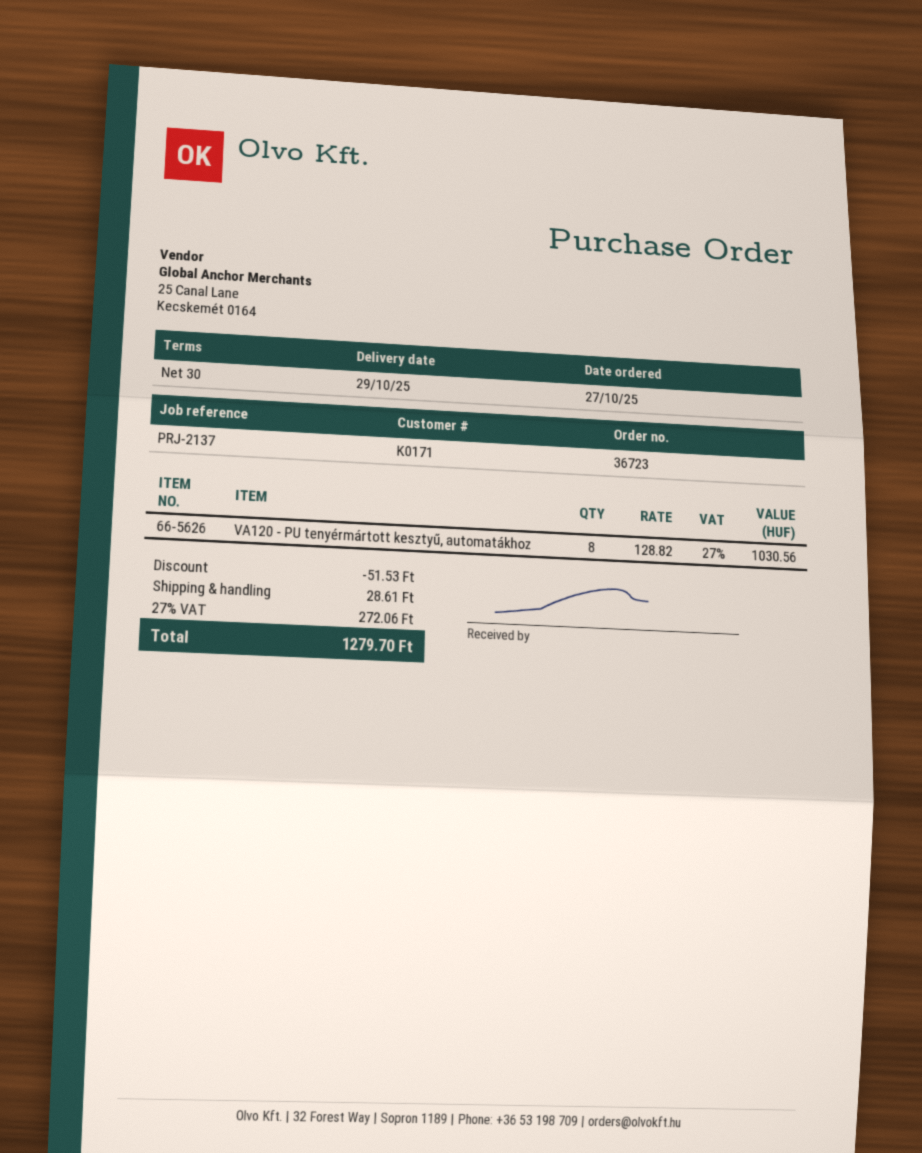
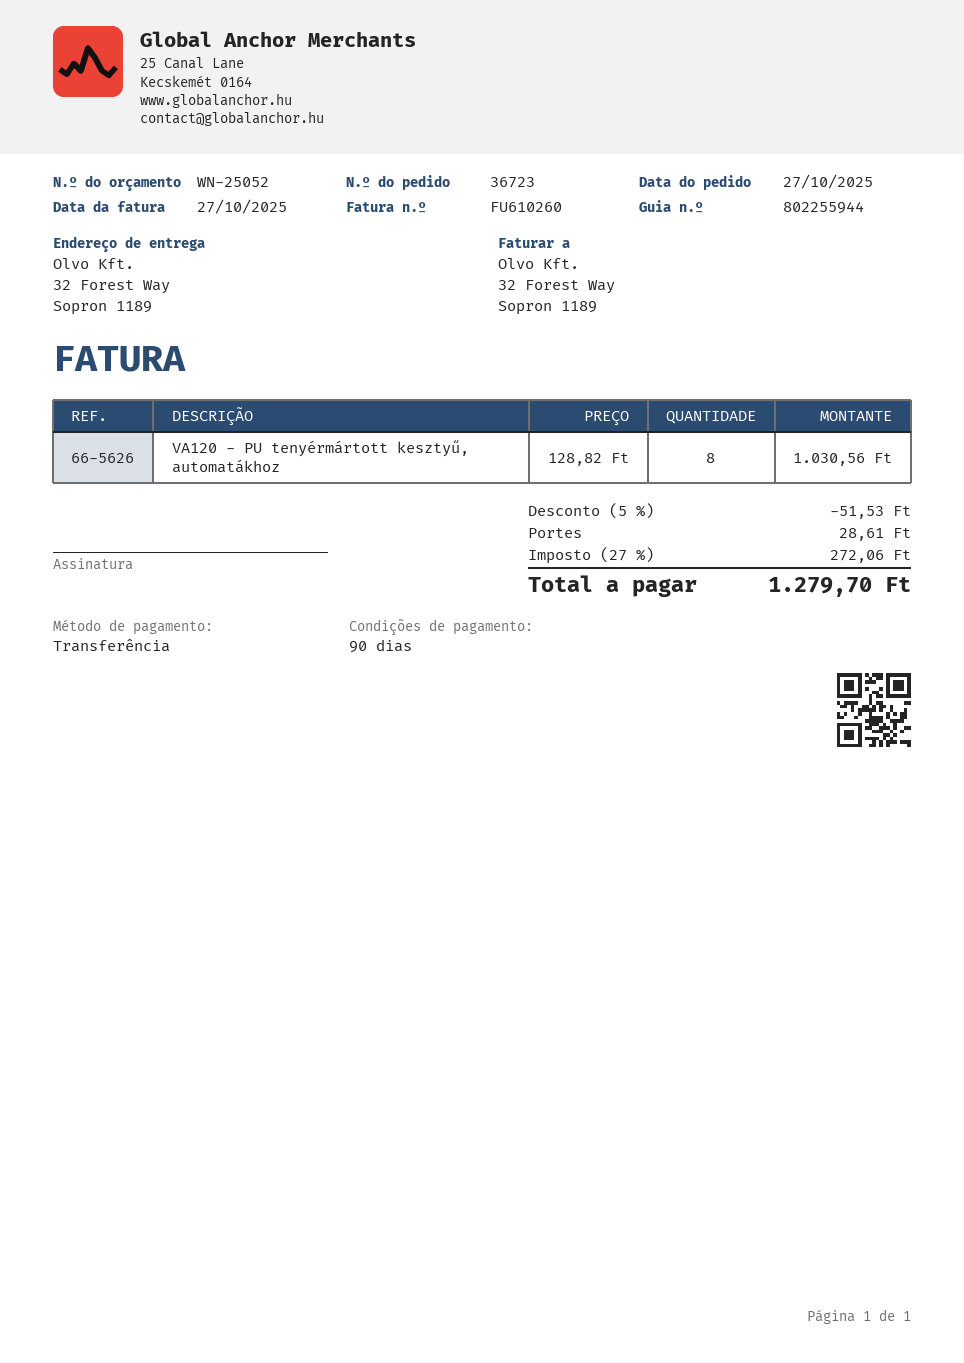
payment terms: 30 days -> 90 days

